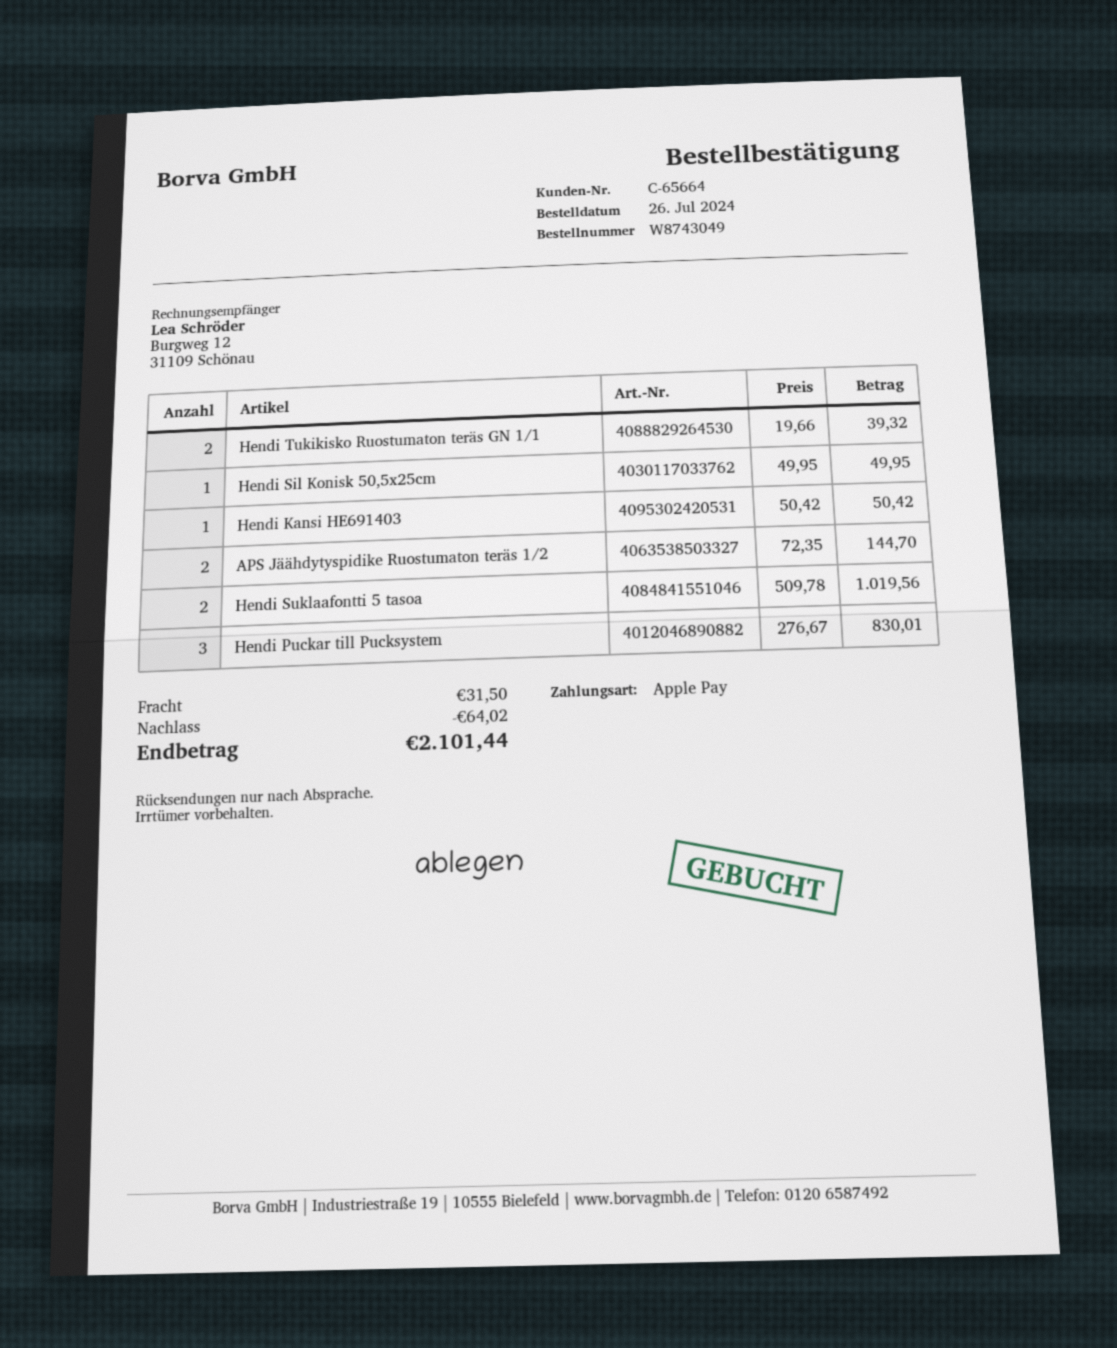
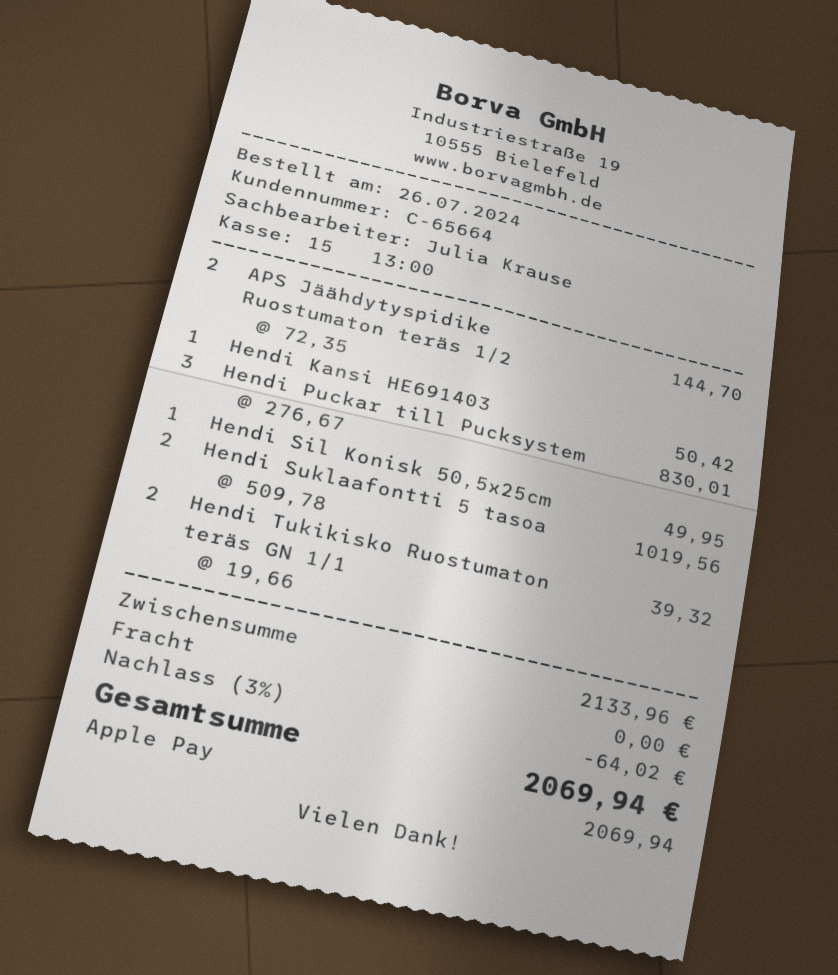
shipping: 31.50 -> 0.00
total: 2101.44 -> 2069.94

